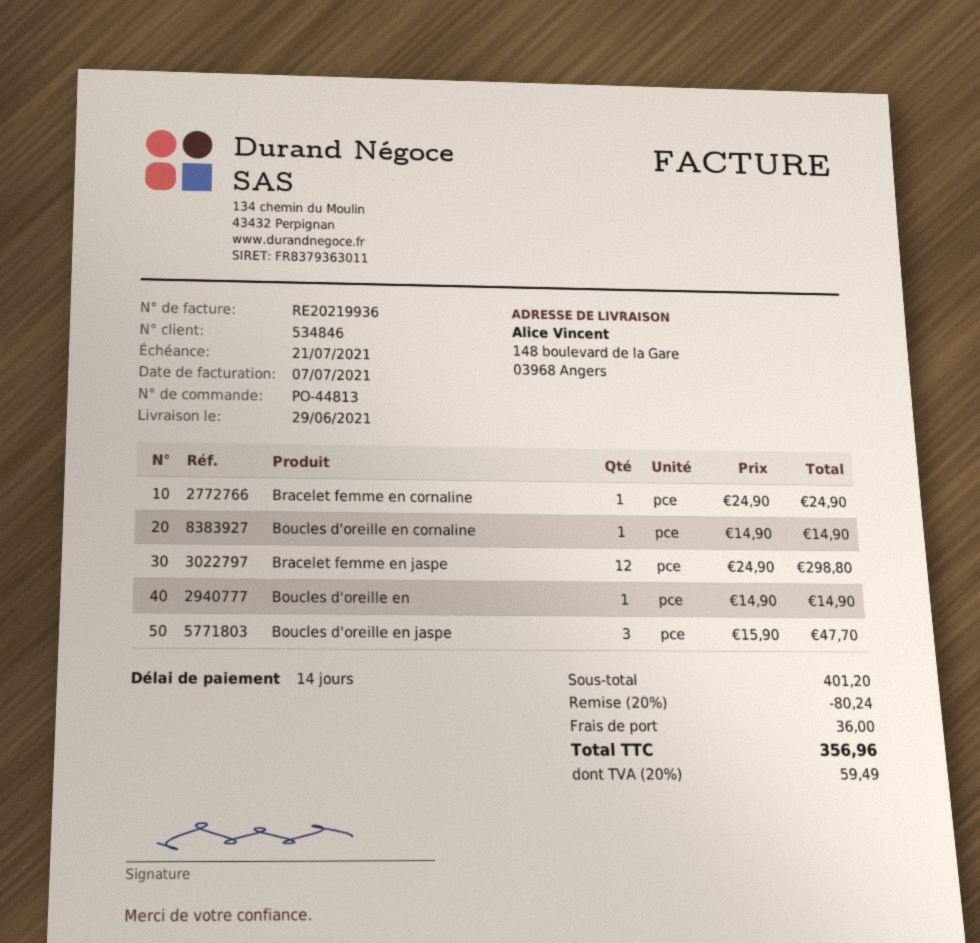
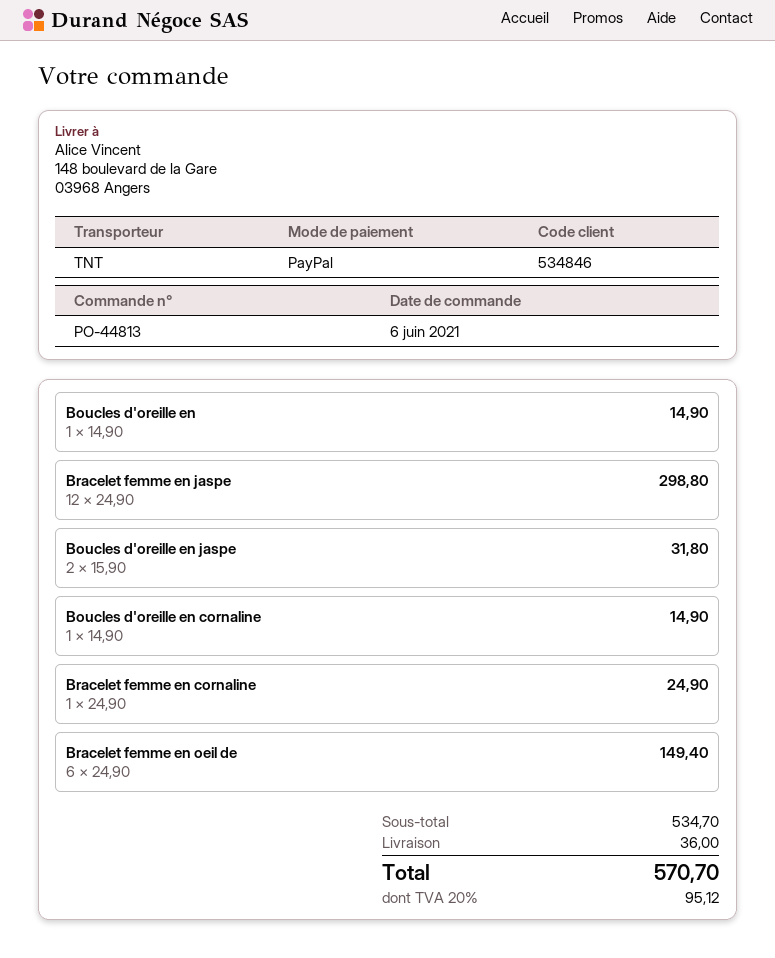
Boucles d'oreille en jaspe: 3 x 15.90 = 47.70 -> 2 x 15.90 = 31.80
Bracelet femme en oeil de: none -> 6 x 24.90 = 149.40
subtotal: 401.20 -> 534.70
discount: 20% = 80.24 -> none
tax: 20% = 59.49 -> 20% = 95.12
total: 356.96 -> 570.70

